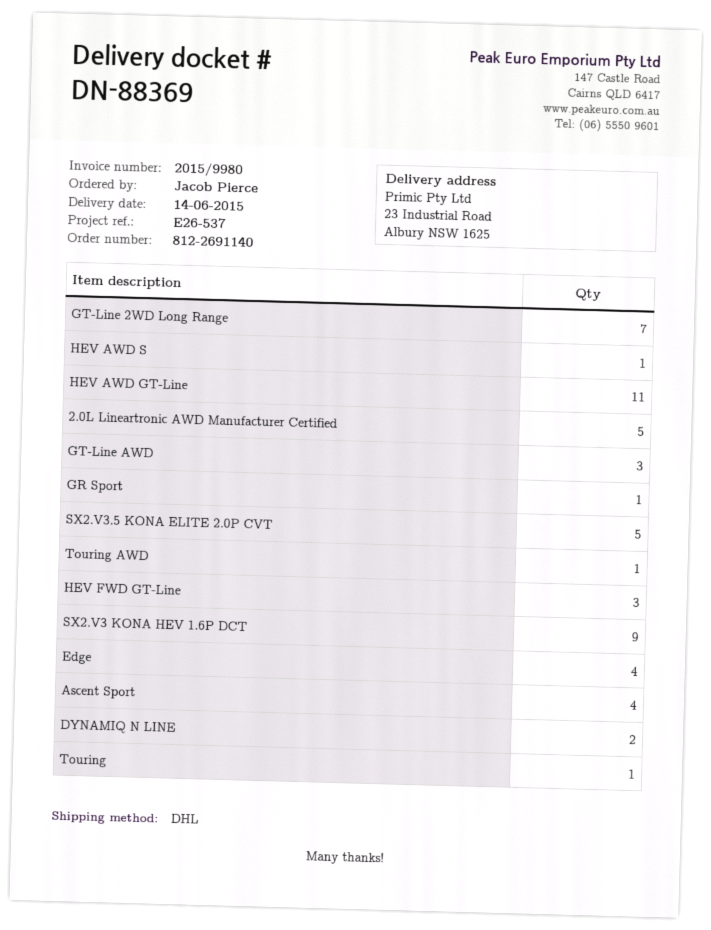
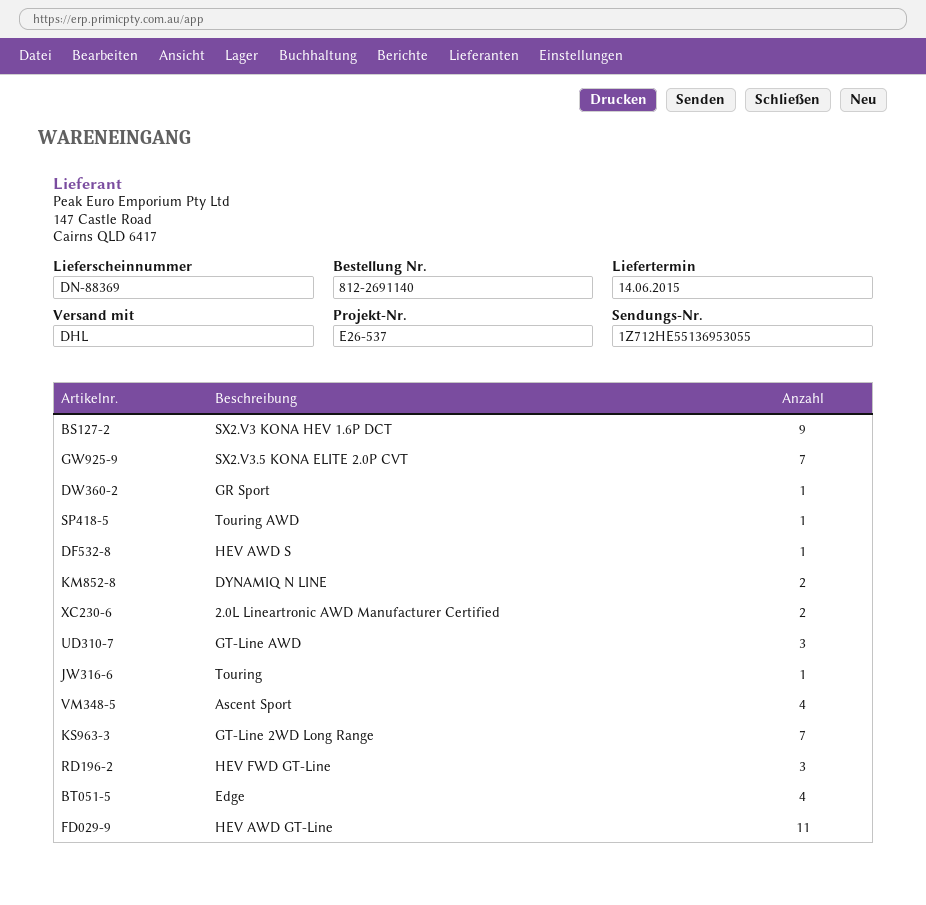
2.0L Lineartronic AWD Manufacturer Certified: 5 -> 2
SX2.V3.5 KONA ELITE 2.0P CVT: 5 -> 7

